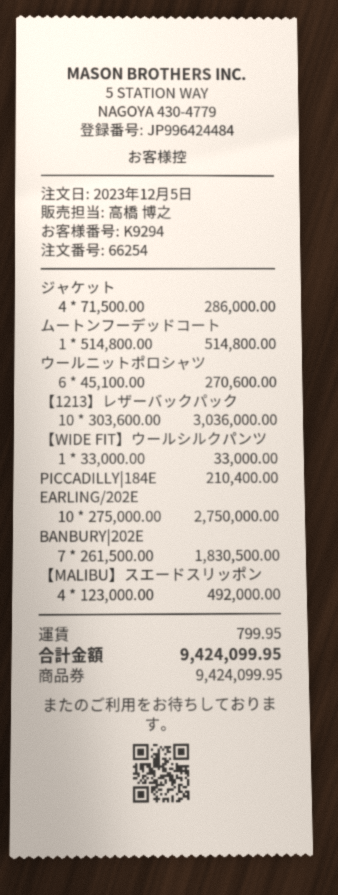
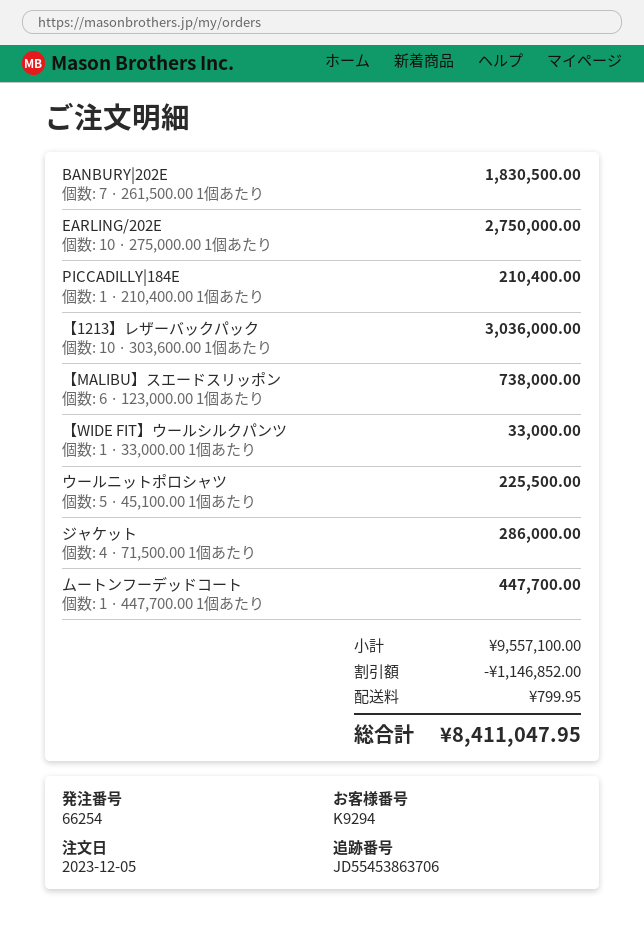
ムートンフーデッドコート: 1 x 514800.00 = 514800.00 -> 1 x 447700.00 = 447700.00
ウールニットポロシャツ: 6 x 45100.00 = 270600.00 -> 5 x 45100.00 = 225500.00
【MALIBU】スエードスリッポン: 4 x 123000.00 = 492000.00 -> 6 x 123000.00 = 738000.00
discount: none -> 1146852.00
total: 9424099.95 -> 8411047.95

